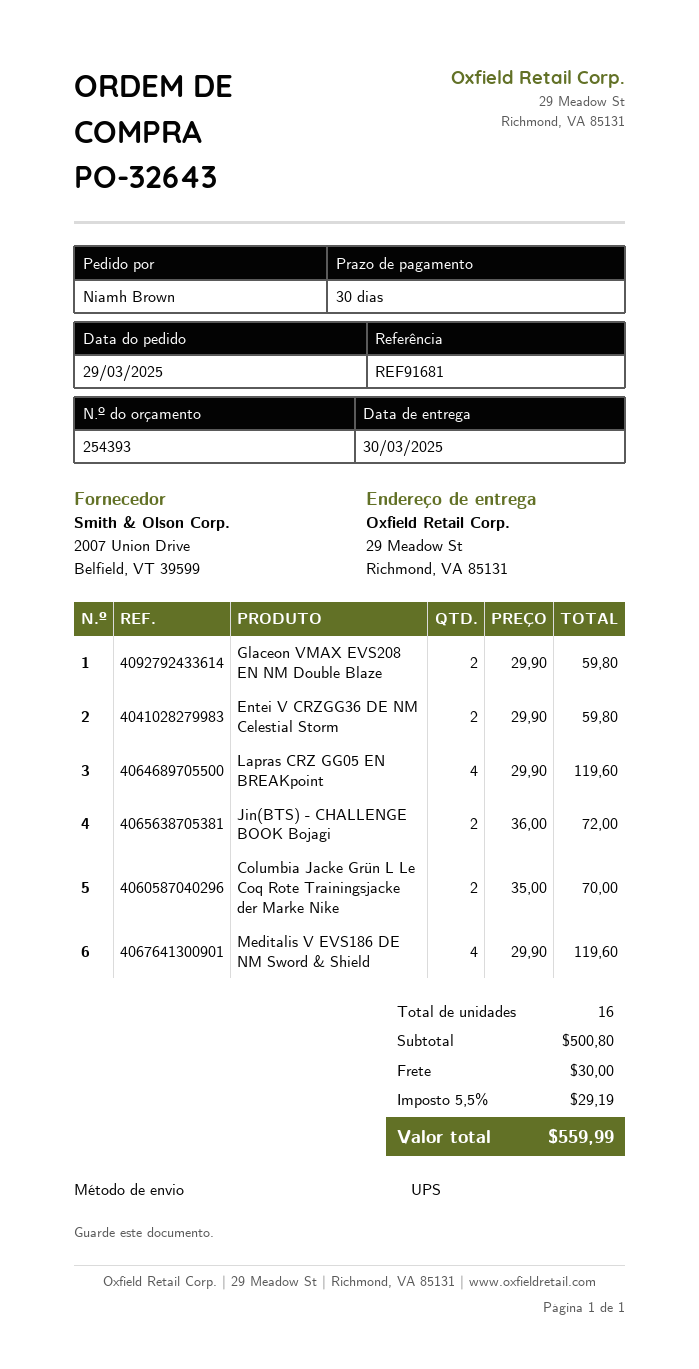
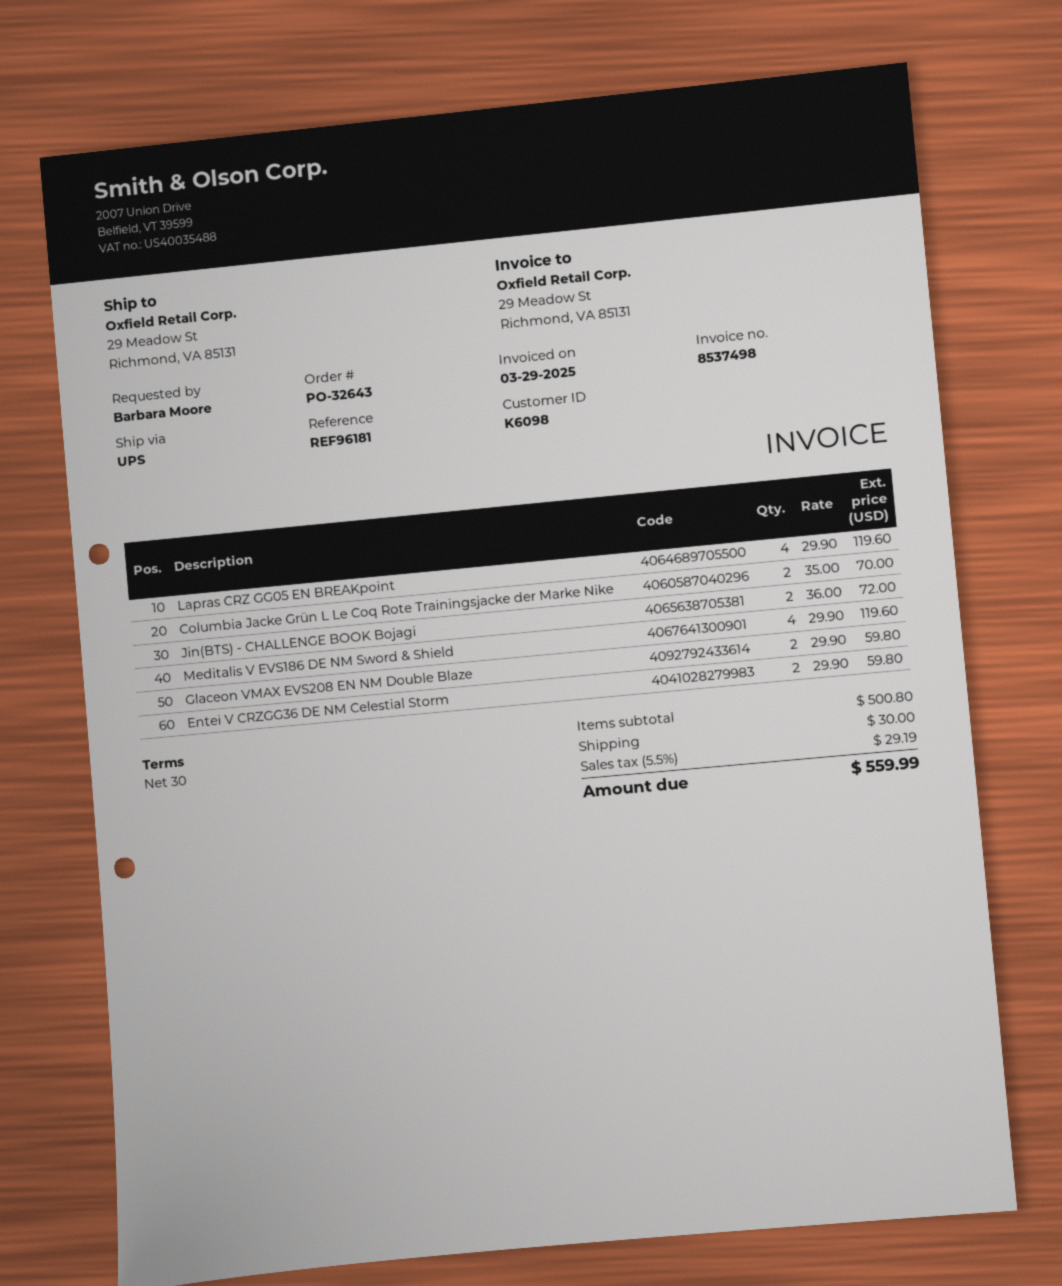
reference: REF91681 -> REF96181
ordered by: Niamh Brown -> Barbara Moore

